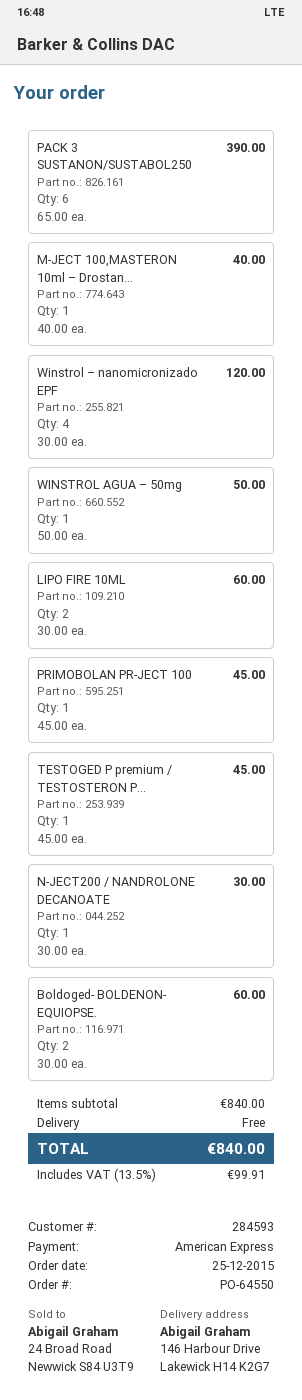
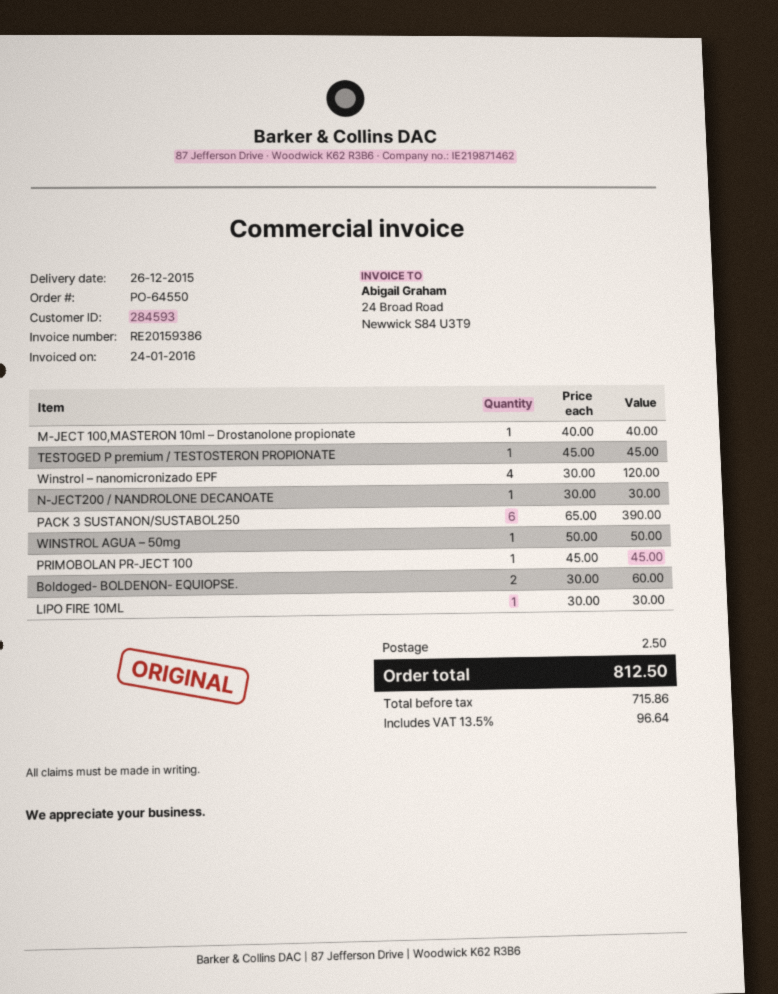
LIPO FIRE 10ML: 2 x 30.00 = 60.00 -> 1 x 30.00 = 30.00
shipping: 0.00 -> 2.50
tax: 13.5% = 99.91 -> 13.5% = 96.64
total: 840.00 -> 812.50

